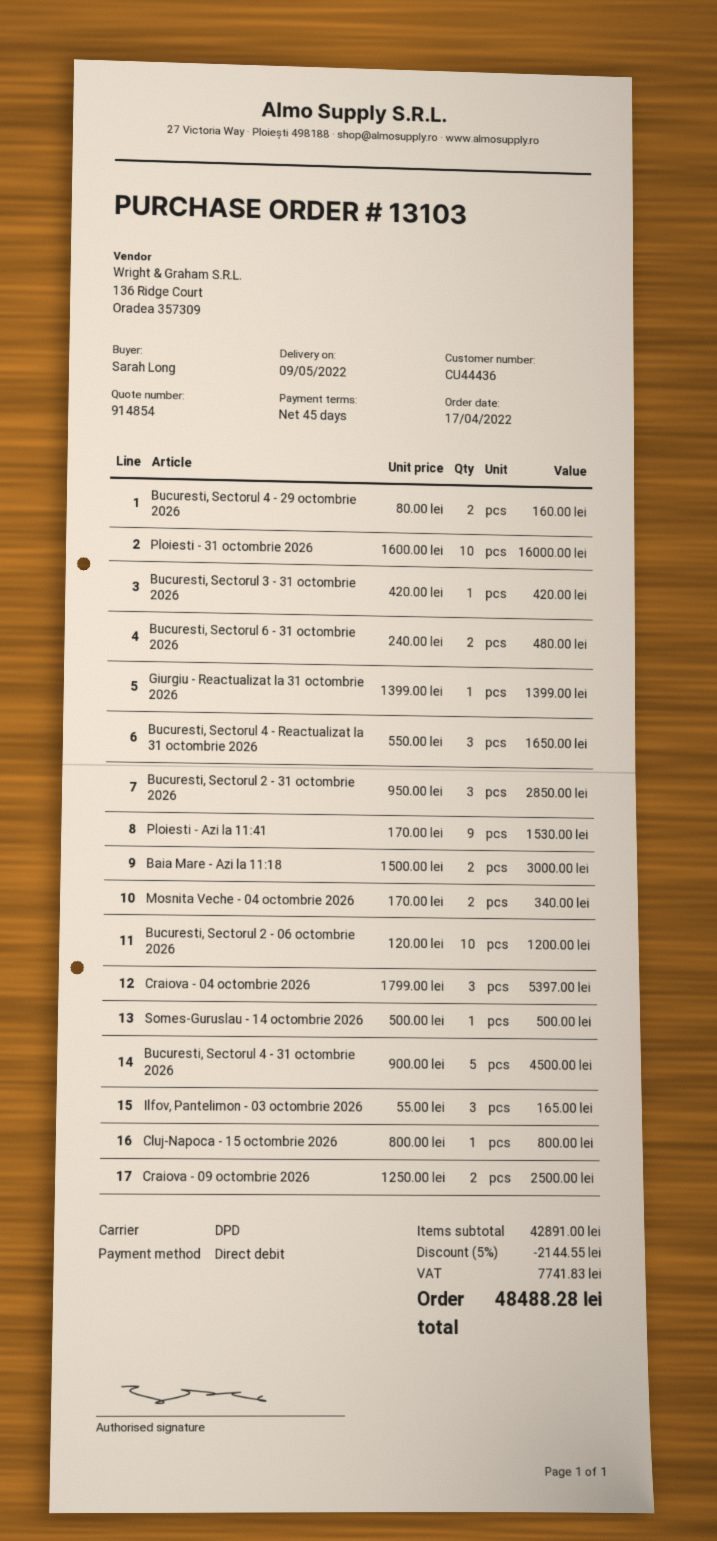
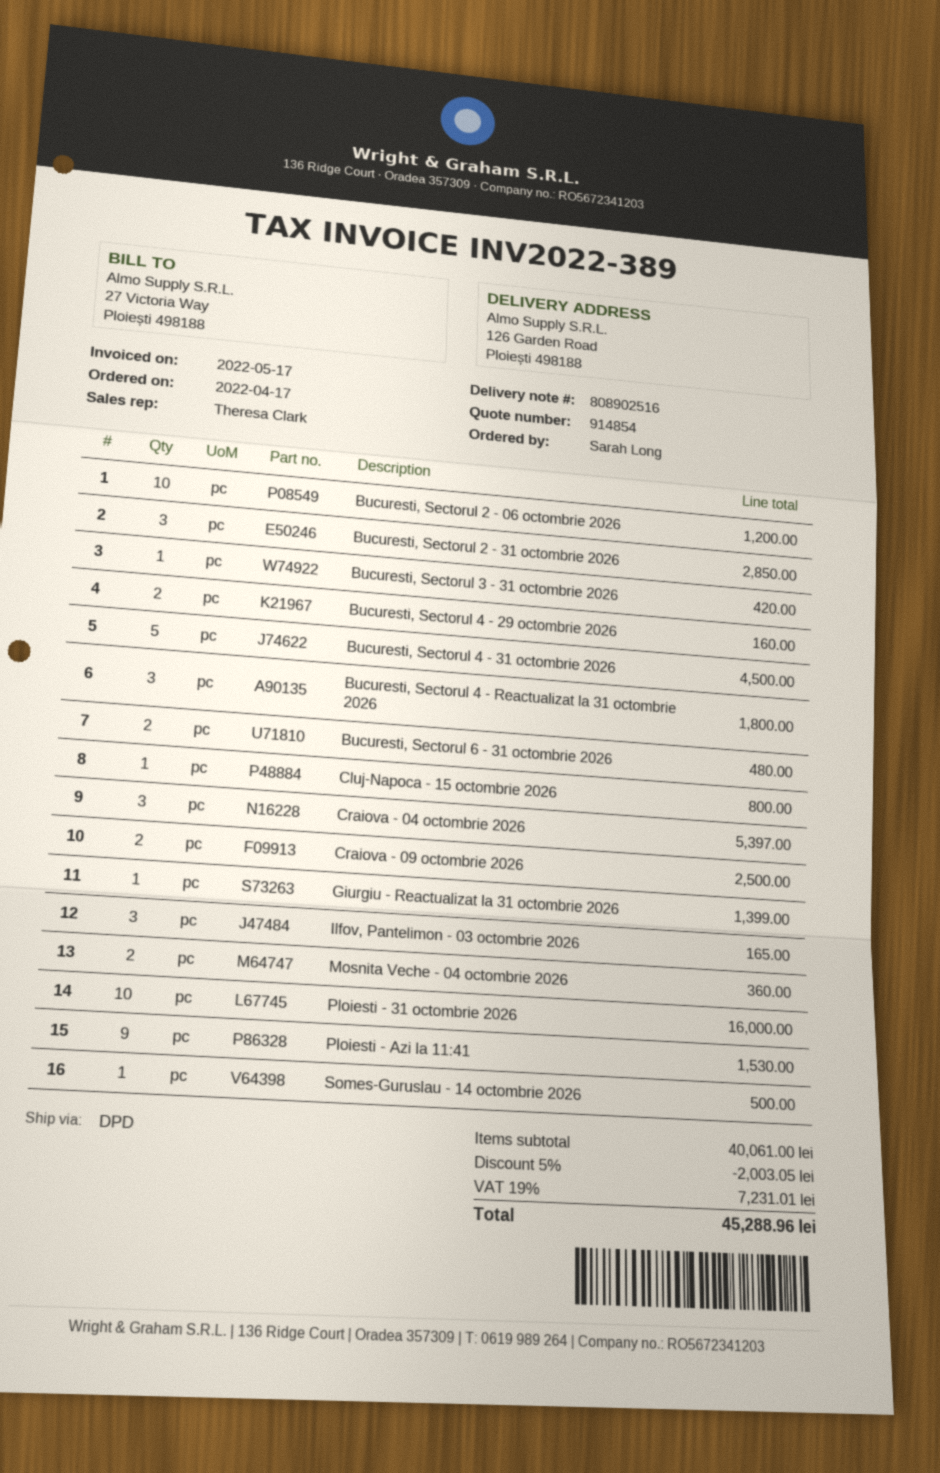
Bucuresti, Sectorul 4 - Reactualizat la 31 octombrie 2026: 3 for 1650.00 -> 3 for 1800.00
Baia Mare - Azi la 11:18: 2 for 3000.00 -> none
Mosnita Veche - 04 octombrie 2026: 2 for 340.00 -> 2 for 360.00
subtotal: 42891.00 -> 40061.00
discount: 5% = 2144.55 -> 5% = 2003.05
tax: 7741.83 -> 7231.01
total: 48488.28 -> 45288.96

